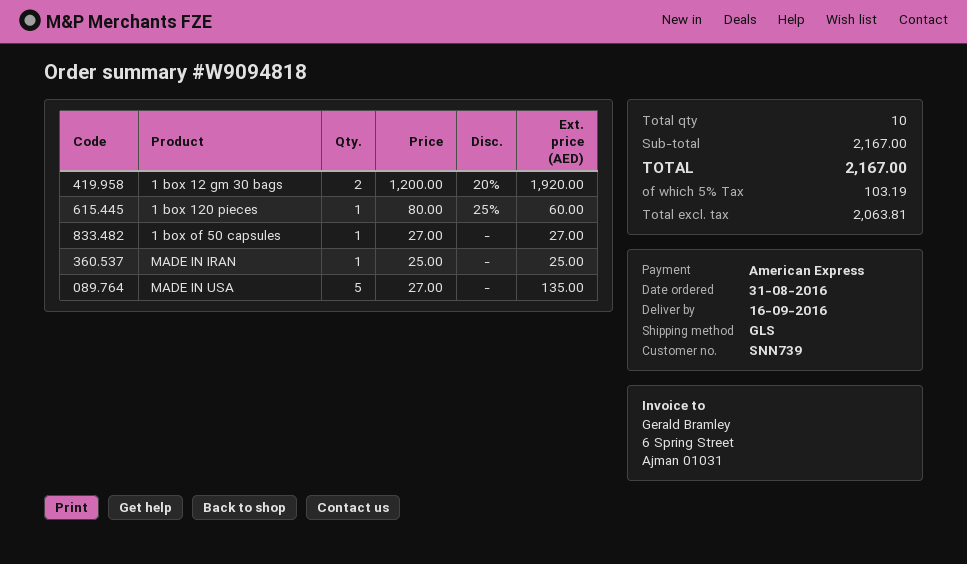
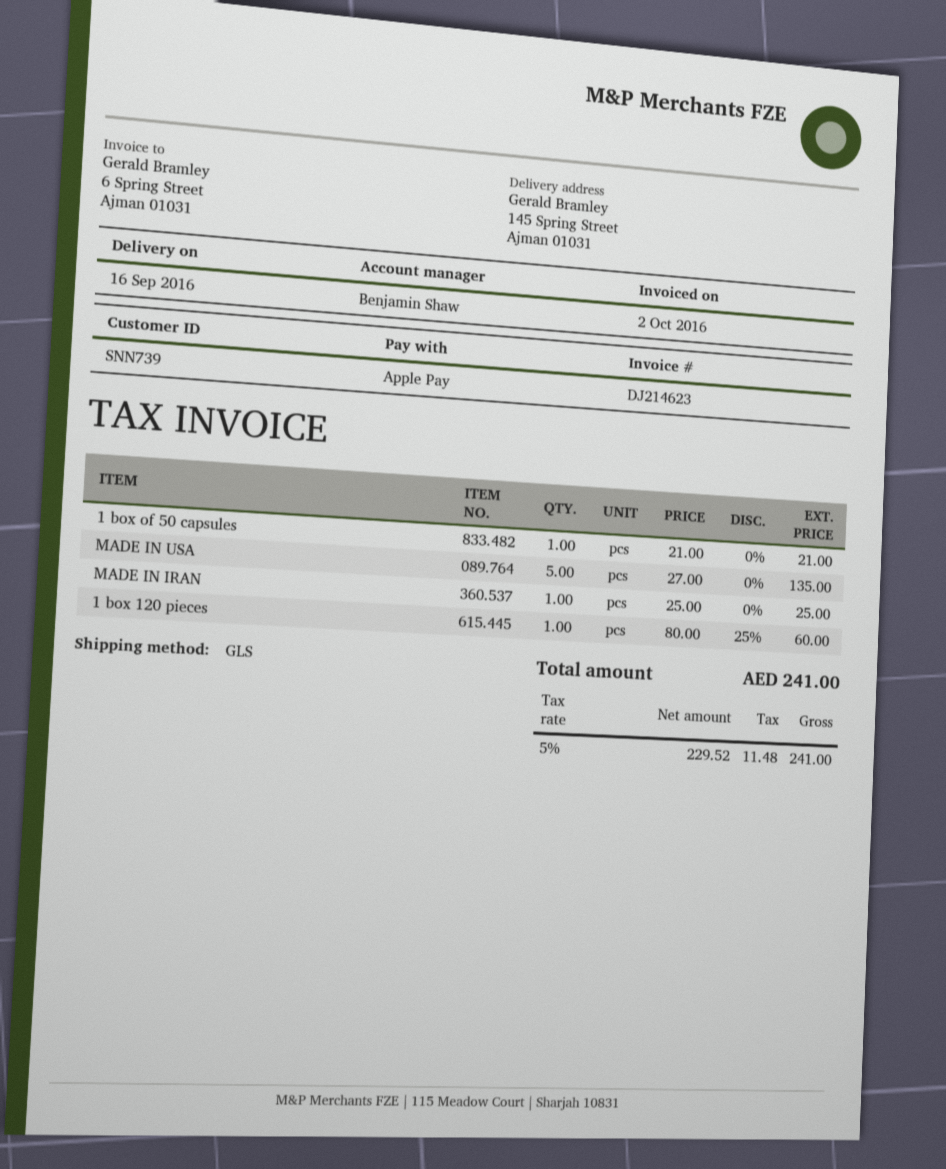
payment method: American Express -> Apple Pay
1 box 12 gm 30 bags: 2 x 1200.00 - 20% = 1920.00 -> none
1 box of 50 capsules: 1 x 27.00 = 27.00 -> 1 x 21.00 = 21.00
net: 2063.81 -> 229.52
tax: 5% = 103.19 -> 5% = 11.48
total: 2167.00 -> 241.00

